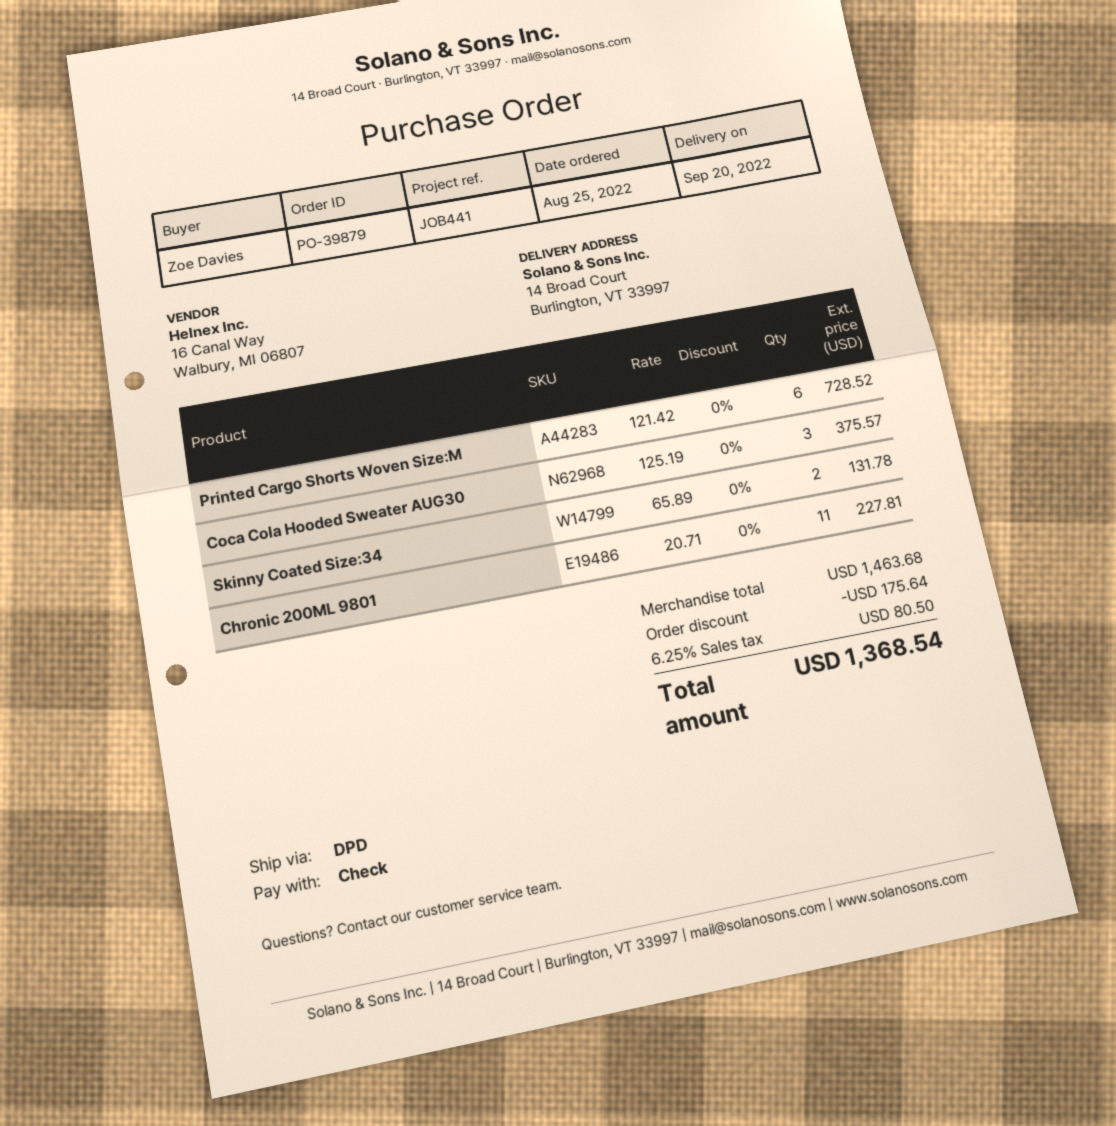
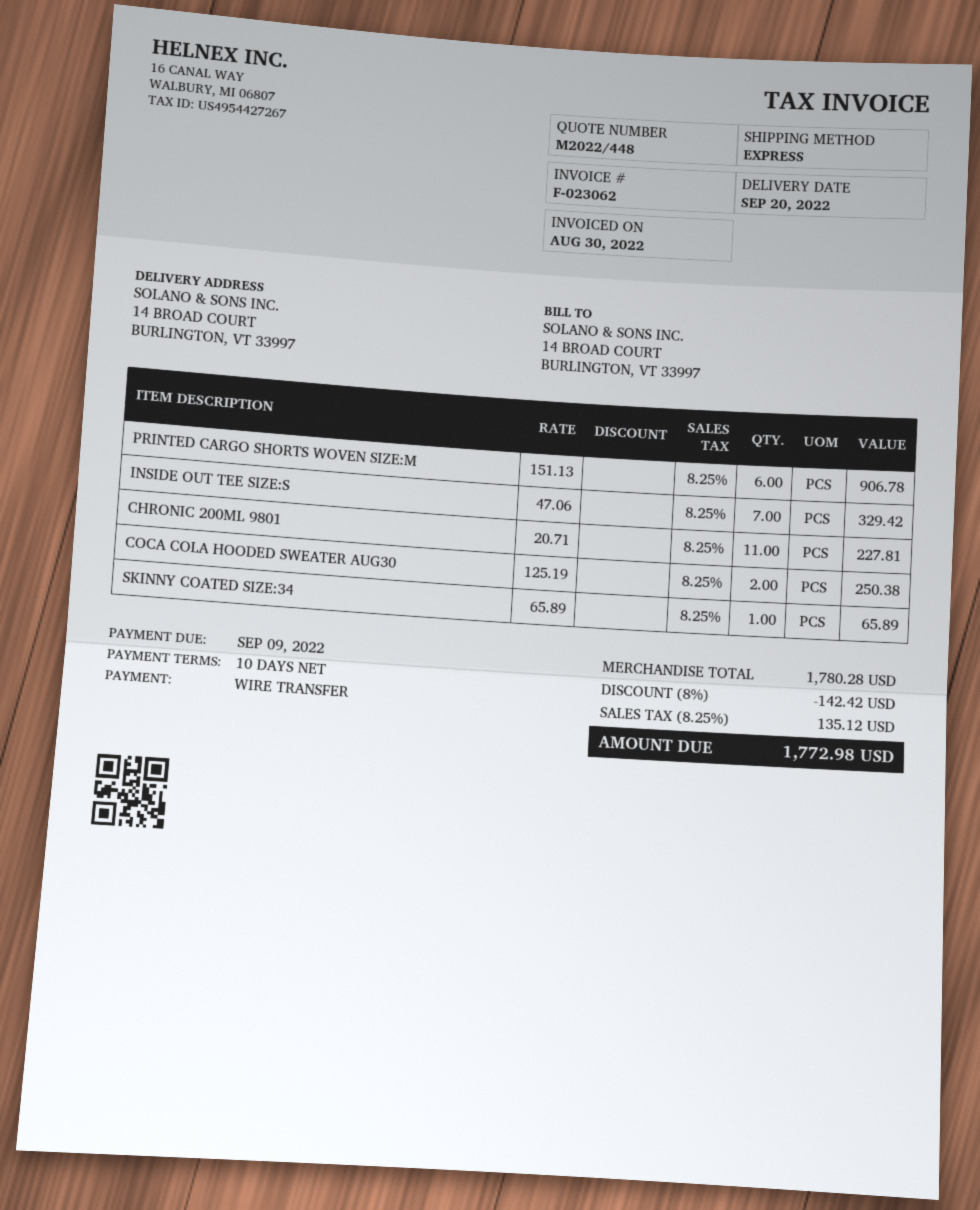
payment method: cheque -> bank transfer
shipping method: DPD -> express
Printed Cargo Shorts Woven Size:M: 6 x 121.42 = 728.52 -> 6 x 151.13 = 906.78
Coca Cola Hooded Sweater AUG30: 3 x 125.19 = 375.57 -> 2 x 125.19 = 250.38
Skinny Coated Size:34: 2 x 65.89 = 131.78 -> 1 x 65.89 = 65.89
INSIDE OUT TEE SIZE:S: none -> 7 x 47.06 = 329.42
subtotal: 1463.68 -> 1780.28
discount: 175.64 -> 142.42
tax: 6.25% = 80.50 -> 8.25% = 135.12
total: 1368.54 -> 1772.98

